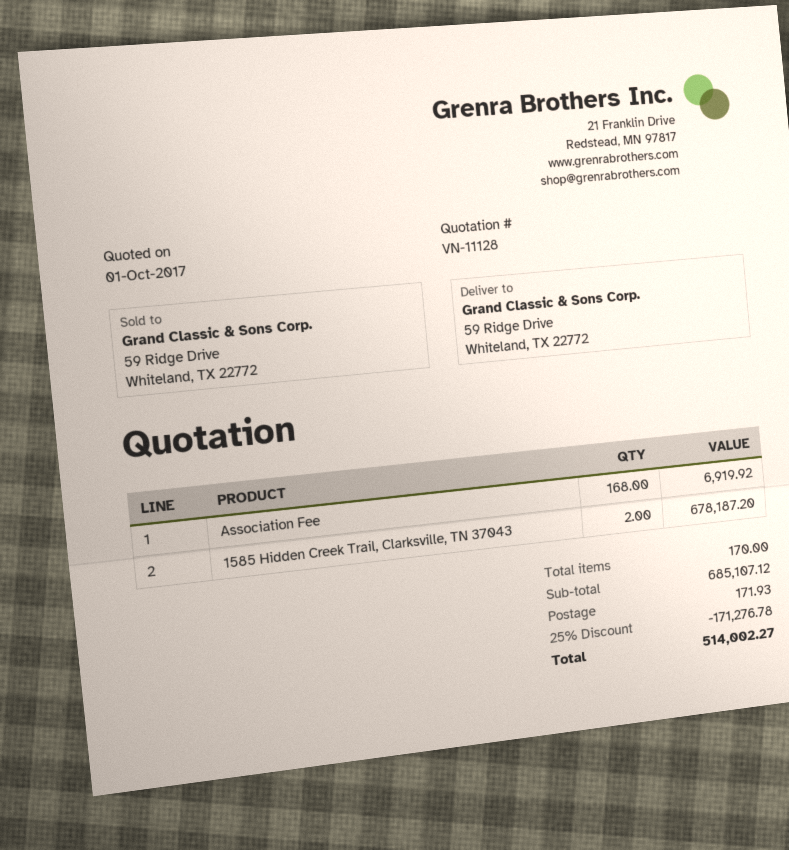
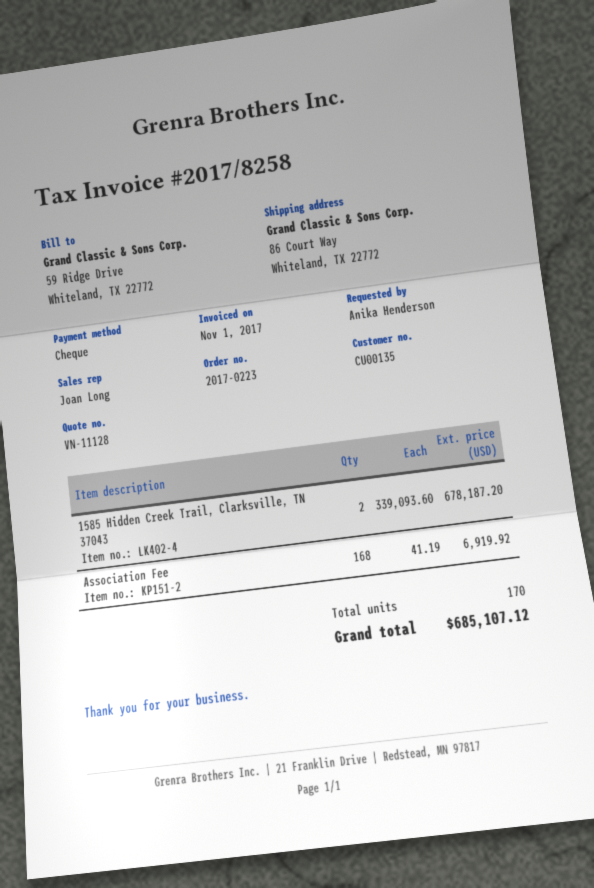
ship to: 59 Ridge Drive, Whiteland, TX 22772 -> 86 Court Way, Whiteland, TX 22772
discount: 25% = 171276.78 -> none
shipping: 171.93 -> none
total: 514002.27 -> 685107.12

